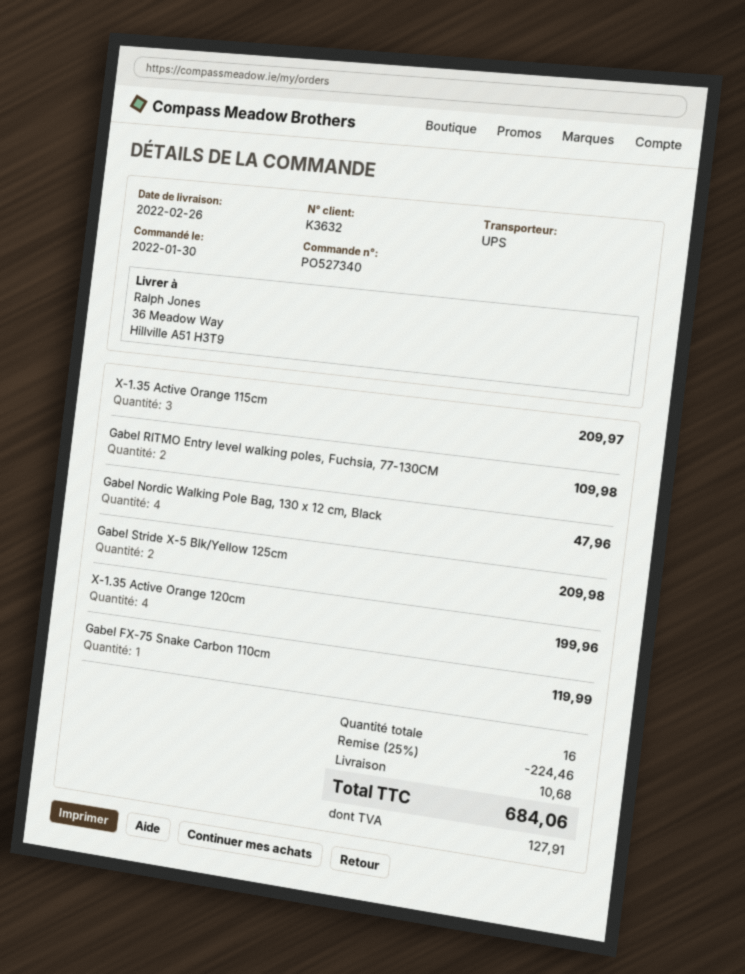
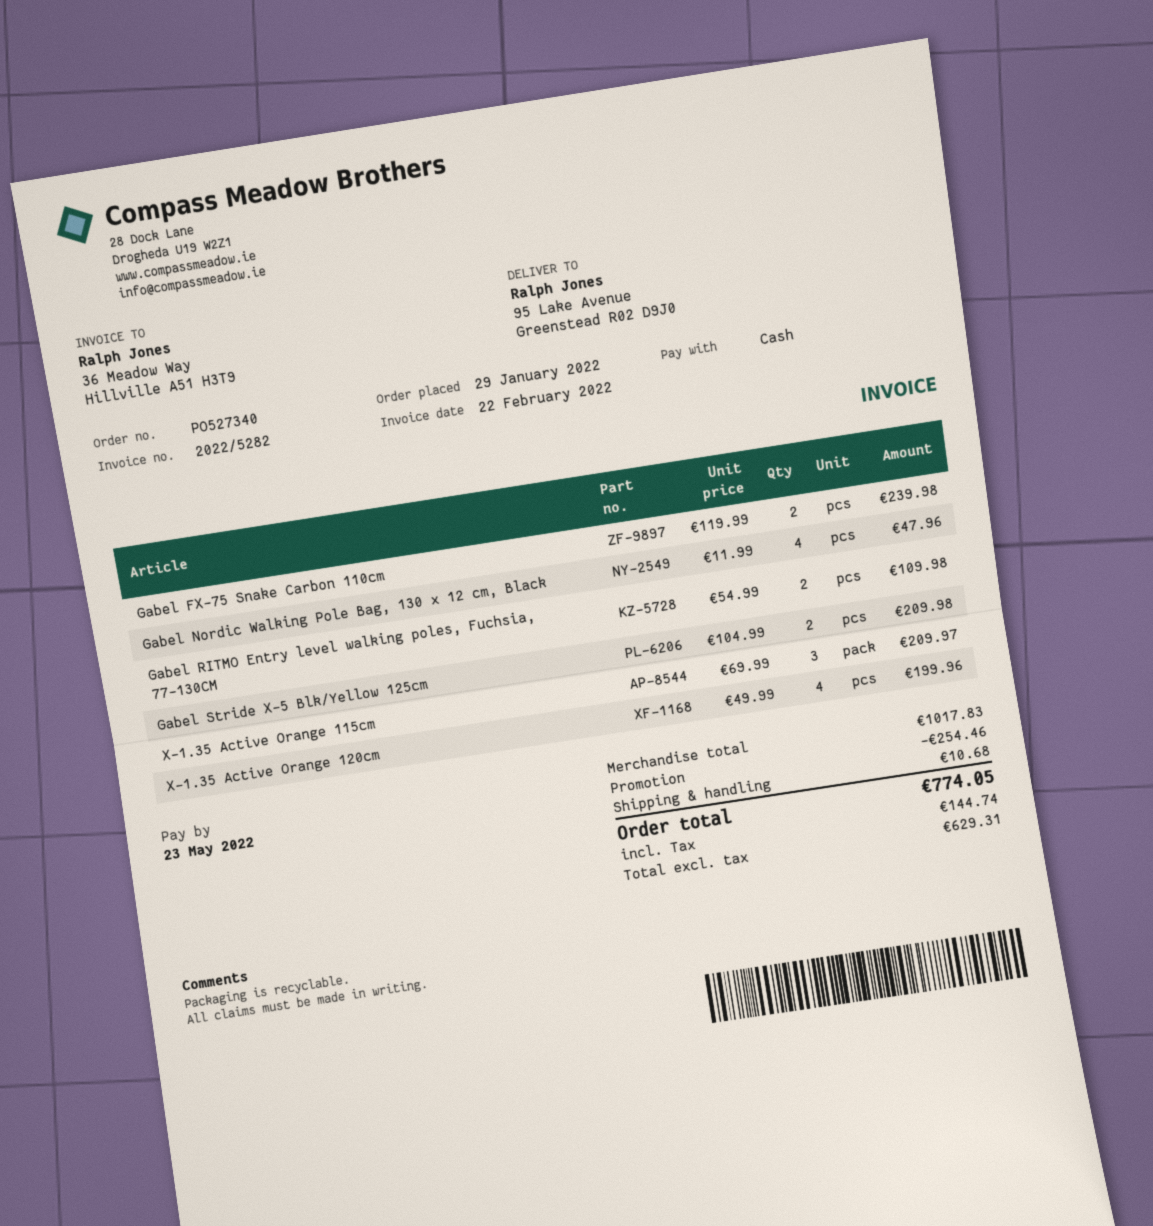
order date: 2022-01-30 -> 2022-01-29
ship to: 36 Meadow Way, Hillville A51 H3T9 -> 95 Lake Avenue, Greenstead R02 D9J0
Gabel FX-75 Snake Carbon 110cm: 1 for 119.99 -> 2 for 239.98
discount: 224.46 -> 254.46
tax: 127.91 -> 144.74
total: 684.06 -> 774.05

